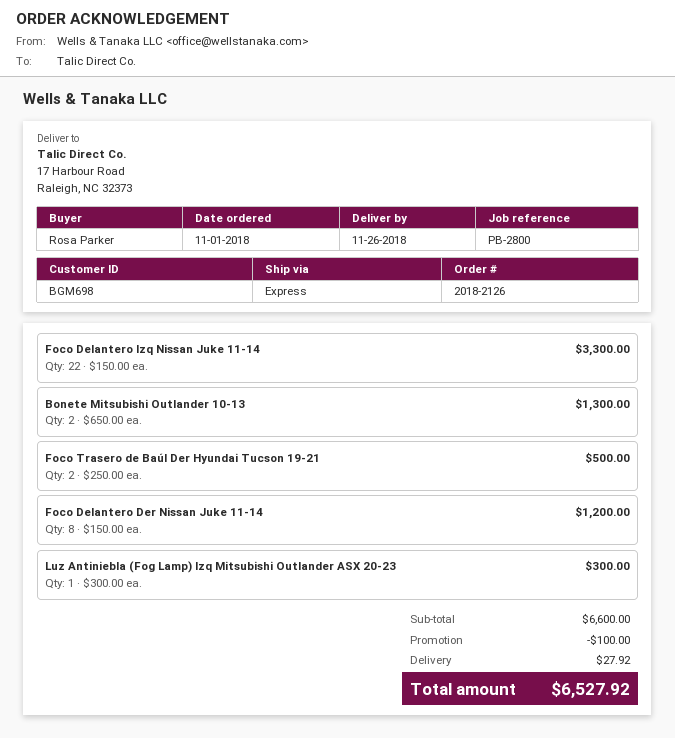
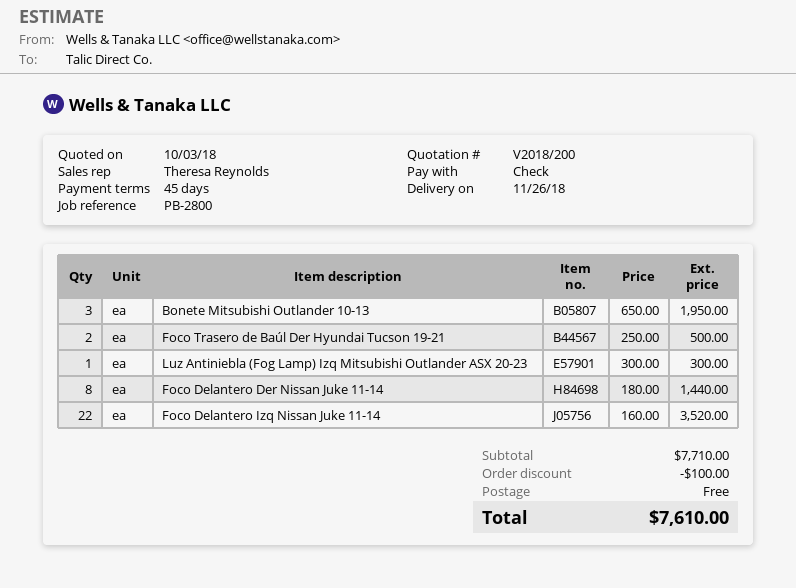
Foco Delantero Izq Nissan Juke 11-14: 22 x 150.00 = 3300.00 -> 22 x 160.00 = 3520.00
Bonete Mitsubishi Outlander 10-13: 2 x 650.00 = 1300.00 -> 3 x 650.00 = 1950.00
Foco Delantero Der Nissan Juke 11-14: 8 x 150.00 = 1200.00 -> 8 x 180.00 = 1440.00
subtotal: 6600.00 -> 7710.00
shipping: 27.92 -> 0.00
total: 6527.92 -> 7610.00

